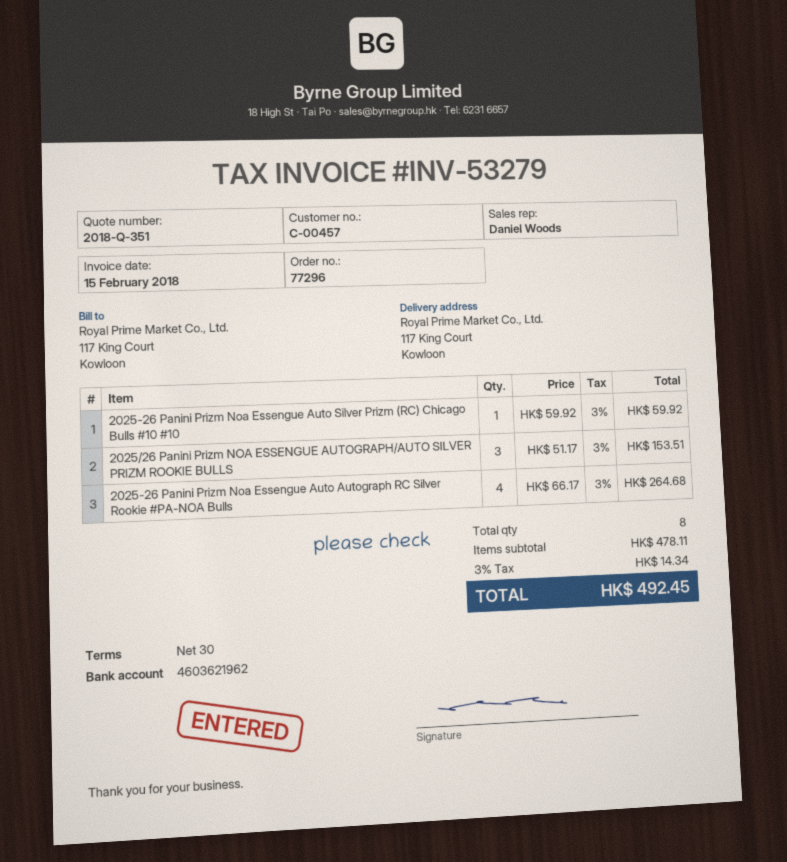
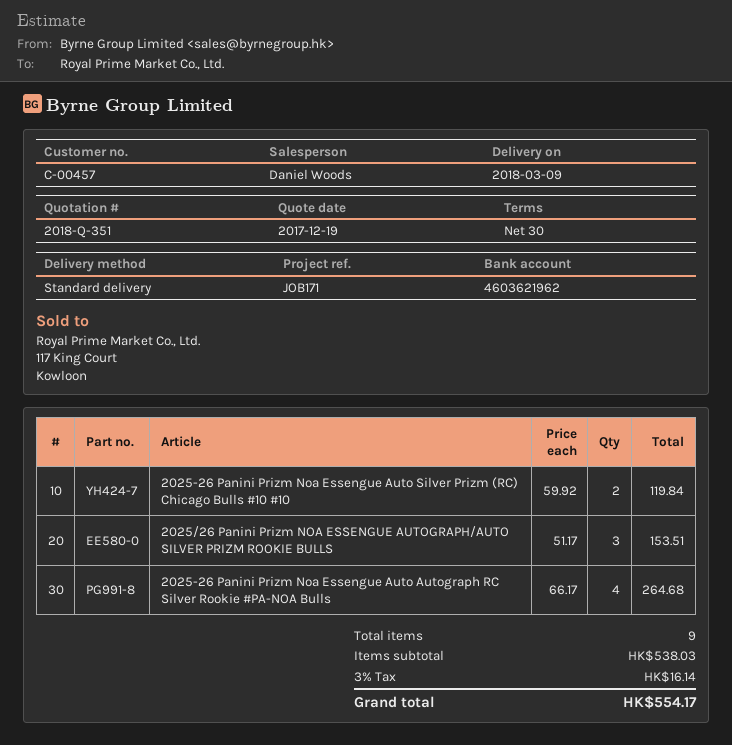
2025-26 Panini Prizm Noa Essengue Auto Silver Prizm (RC) Chicago Bulls #10 #10: 1 x 59.92 = 59.92 -> 2 x 59.92 = 119.84
total quantity: 8 -> 9
subtotal: 478.11 -> 538.03
tax: 3% = 14.34 -> 3% = 16.14
total: 492.45 -> 554.17

